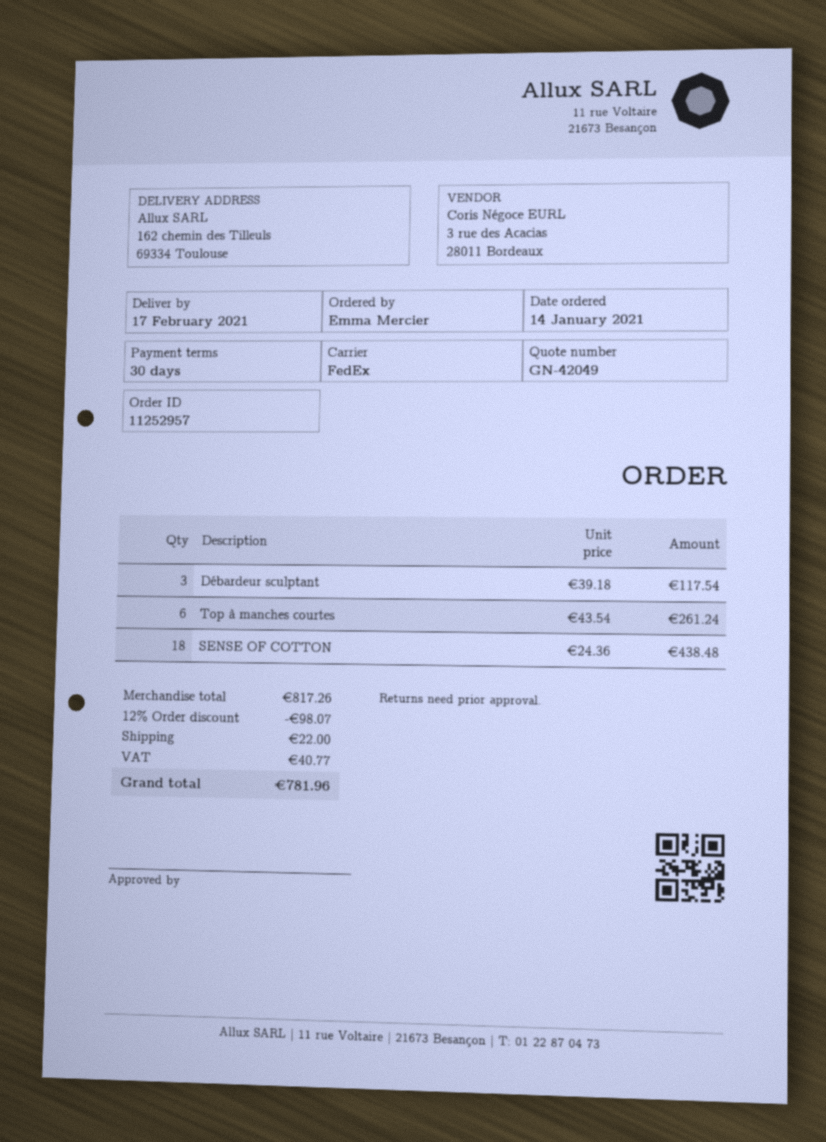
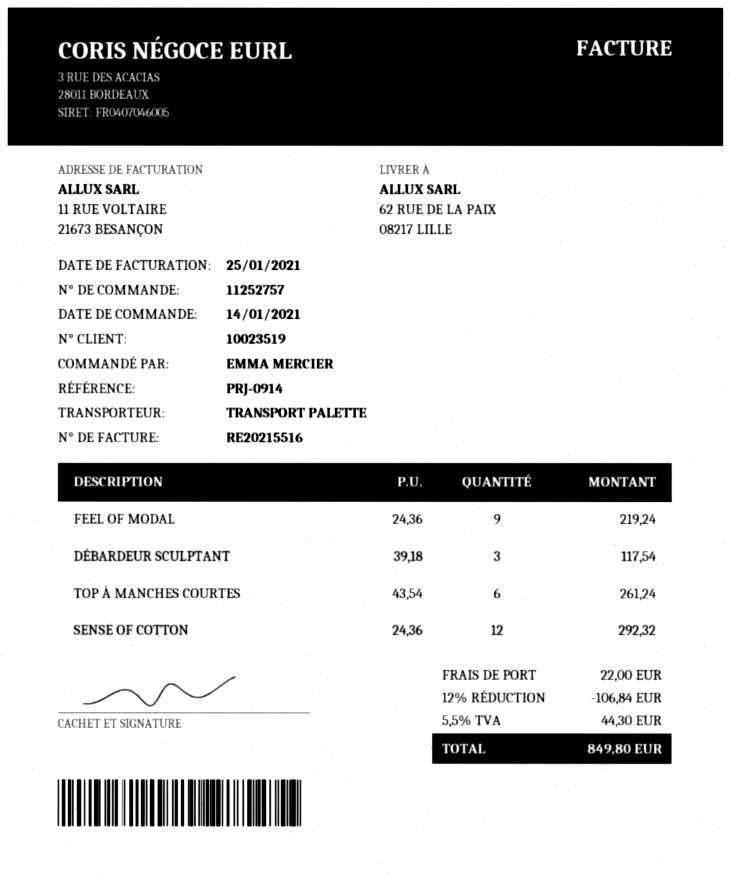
order number: 11252957 -> 11252757
shipping method: FedEx -> pallet freight
ship to: 162 chemin des Tilleuls, 69334 Toulouse -> 62 RUE DE LA PAIX, 08217 LILLE
SENSE OF COTTON: 18 x 24.36 = 438.48 -> 12 x 24.36 = 292.32
FEEL OF MODAL: none -> 9 x 24.36 = 219.24
discount: 12% = 98.07 -> 12% = 106.84
tax: 40.77 -> 44.30
total: 781.96 -> 849.80

